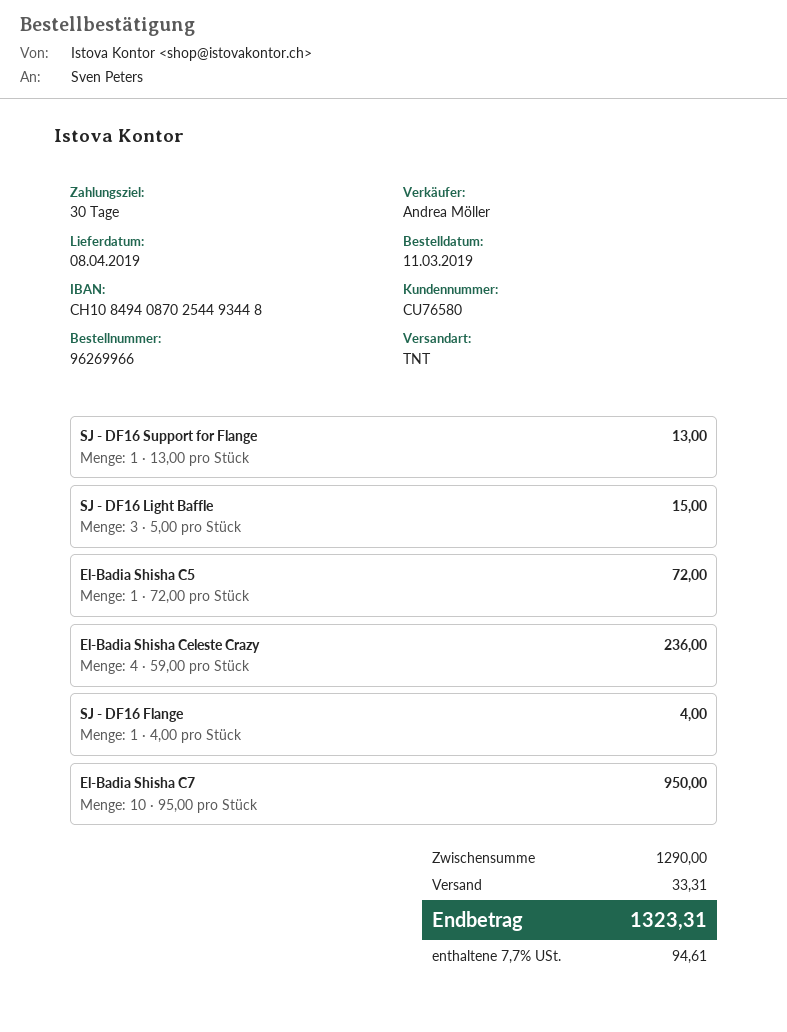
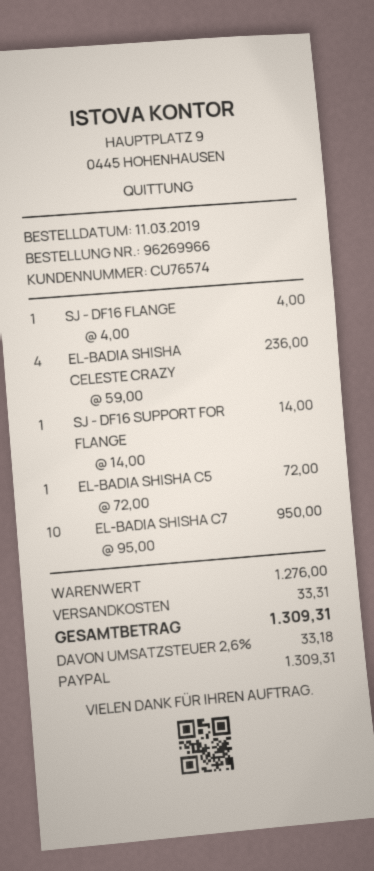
customer number: CU76580 -> CU76574
SJ - DF16 Support for Flange: 1 x 13.00 = 13.00 -> 1 x 14.00 = 14.00
SJ - DF16 Light Baffle: 3 x 5.00 = 15.00 -> none
subtotal: 1290.00 -> 1276.00
tax: 7.7% = 94.61 -> 2.6% = 33.18
total: 1323.31 -> 1309.31

